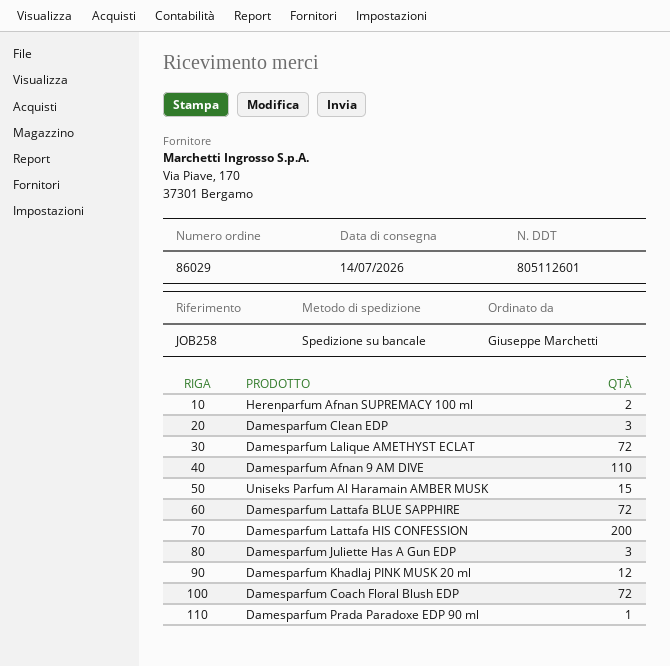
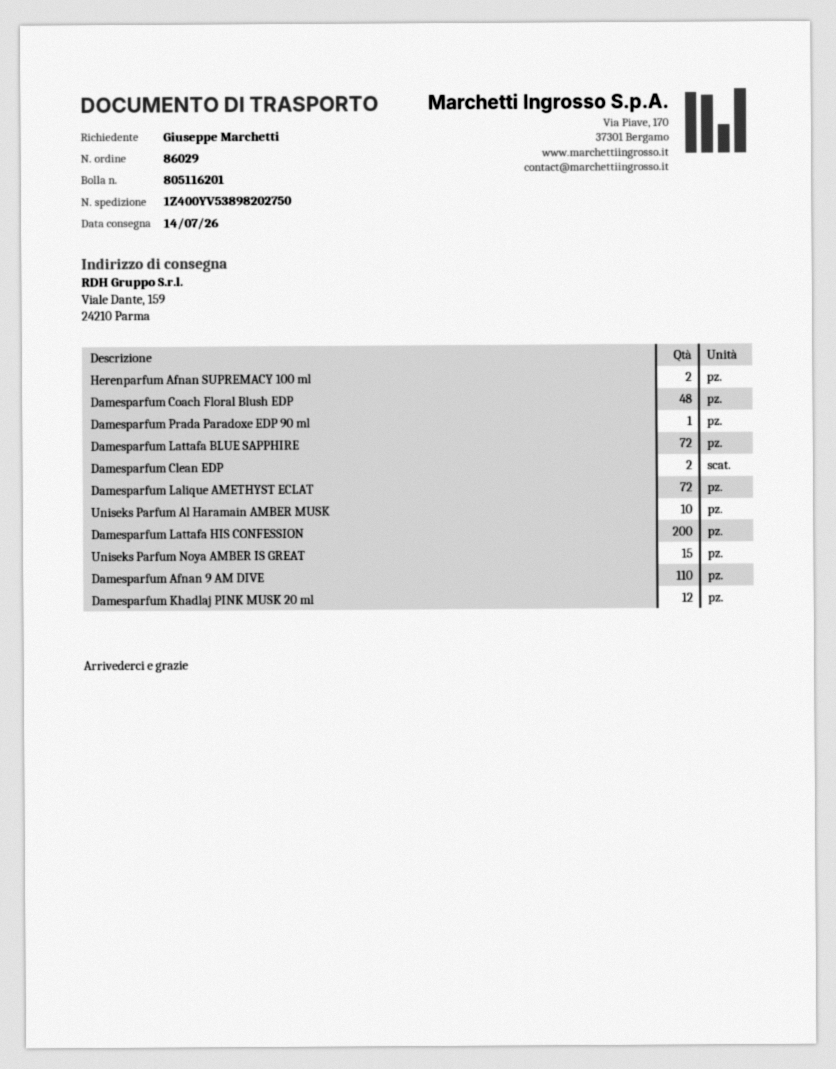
delivery note number: 805112601 -> 805116201
Damesparfum Clean EDP: 3 -> 2
Uniseks Parfum Al Haramain AMBER MUSK: 15 -> 10
Damesparfum Juliette Has A Gun EDP: 3 -> none
Damesparfum Coach Floral Blush EDP: 72 -> 48
Uniseks Parfum Noya AMBER IS GREAT: none -> 15

